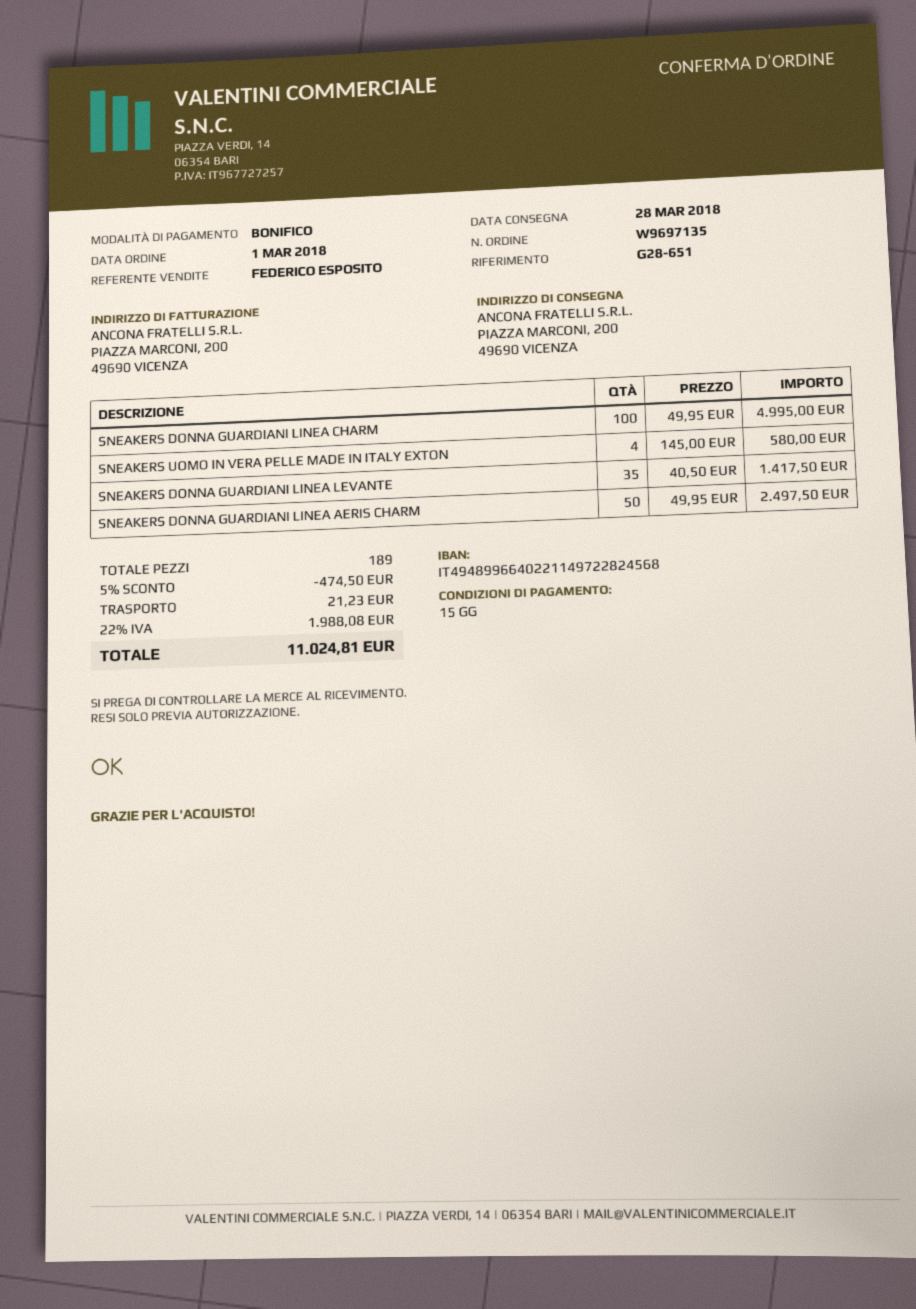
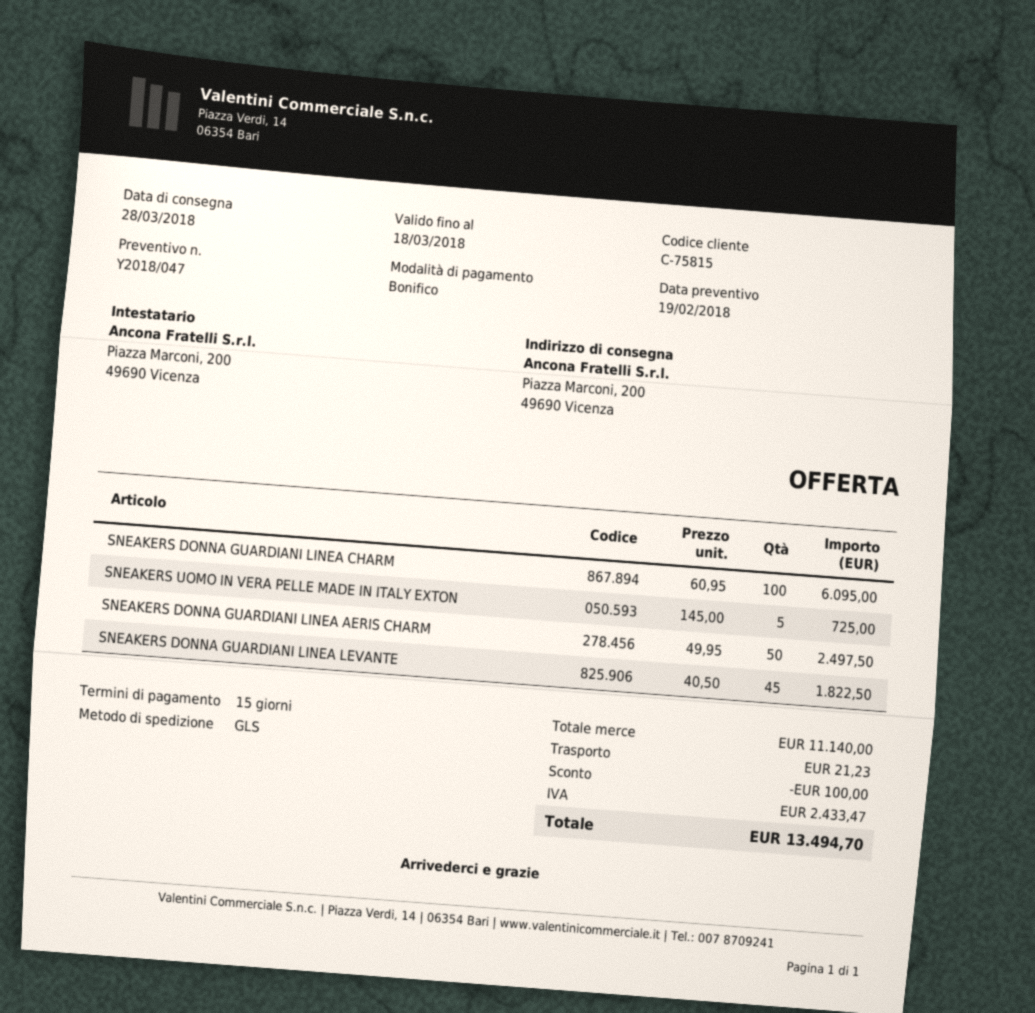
SNEAKERS DONNA GUARDIANI LINEA CHARM: 100 x 49.95 = 4995.00 -> 100 x 60.95 = 6095.00
SNEAKERS UOMO IN VERA PELLE MADE IN ITALY EXTON: 4 x 145.00 = 580.00 -> 5 x 145.00 = 725.00
SNEAKERS DONNA GUARDIANI LINEA LEVANTE: 35 x 40.50 = 1417.50 -> 45 x 40.50 = 1822.50
discount: 474.50 -> 100.00
tax: 1988.08 -> 2433.47
total: 11024.81 -> 13494.70

